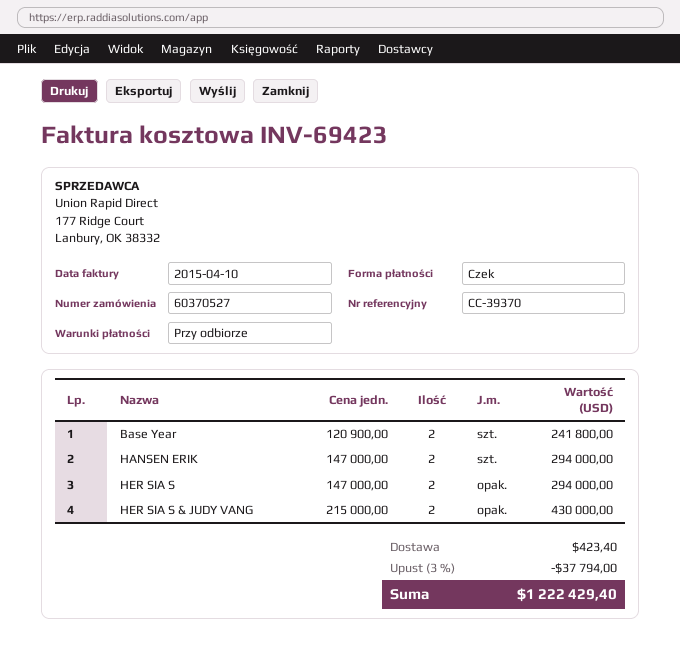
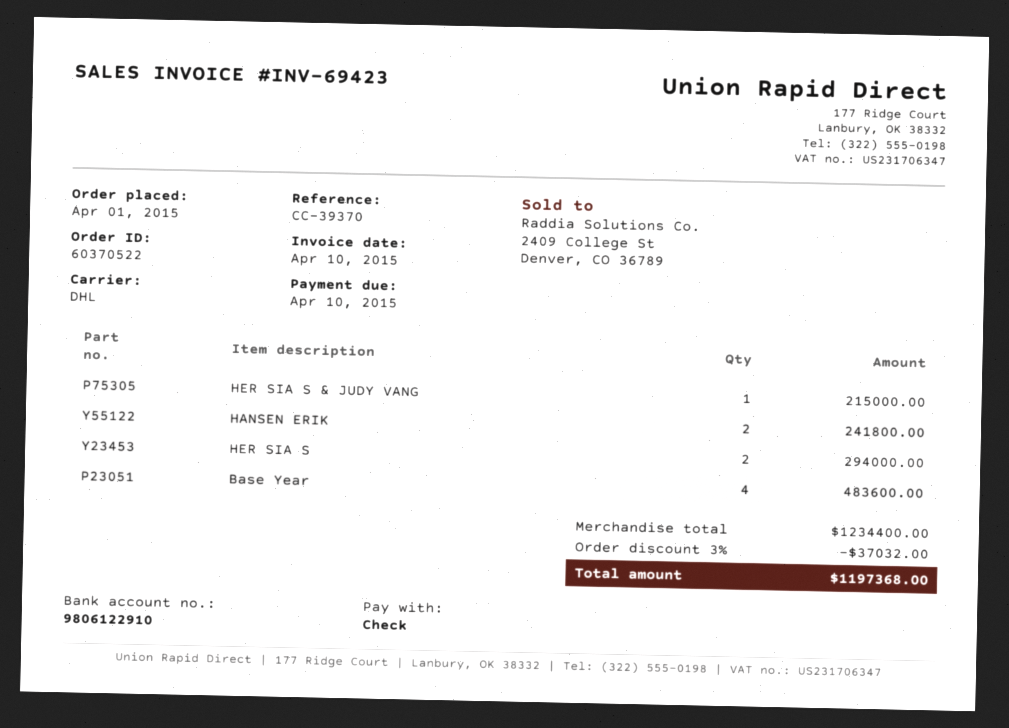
order number: 60370527 -> 60370522
Base Year: 2 for 241800.00 -> 4 for 483600.00
HANSEN ERIK: 2 for 294000.00 -> 2 for 241800.00
HER SIA S & JUDY VANG: 2 for 430000.00 -> 1 for 215000.00
discount: 3% = 37794.00 -> 3% = 37032.00
shipping: 423.40 -> none
total: 1222429.40 -> 1197368.00

